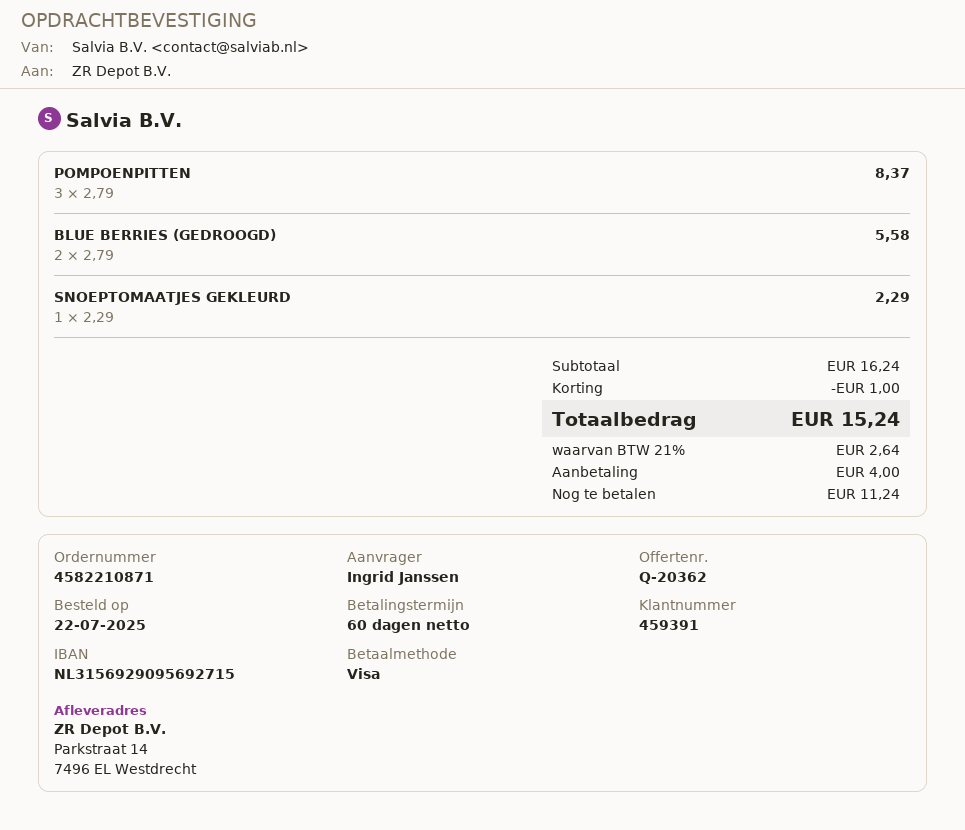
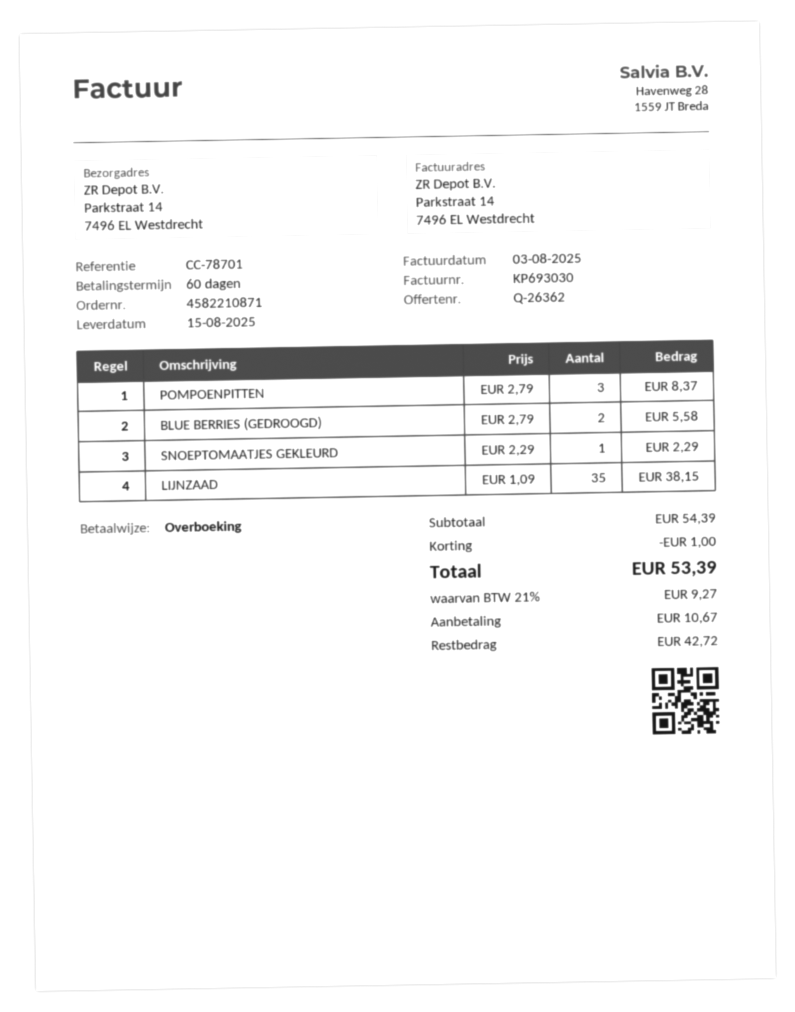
quote number: Q-20362 -> Q-26362
payment method: Visa -> bank transfer
LIJNZAAD: none -> 35 x 1.09 = 38.15
subtotal: 16.24 -> 54.39
tax: 21% = 2.64 -> 21% = 9.27
total: 15.24 -> 53.39
deposit: 4.00 -> 10.67
balance: 11.24 -> 42.72

